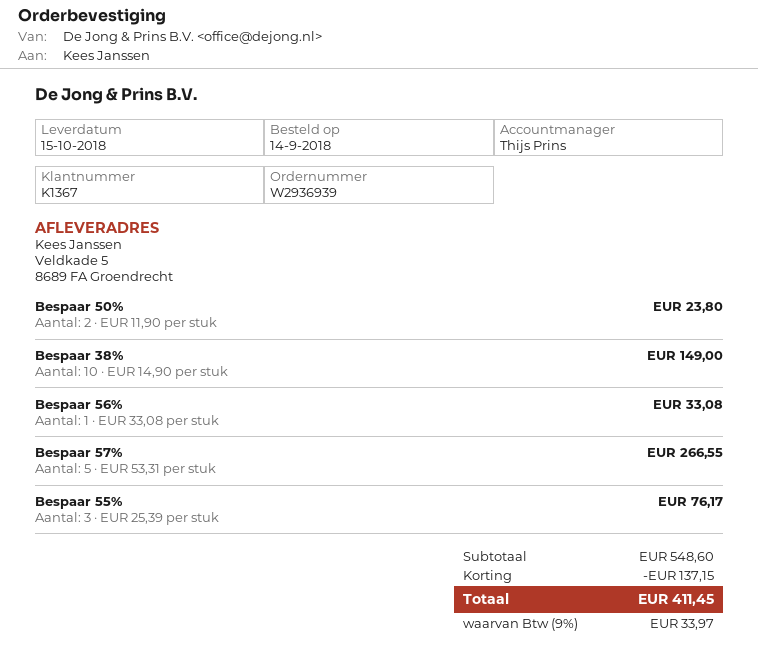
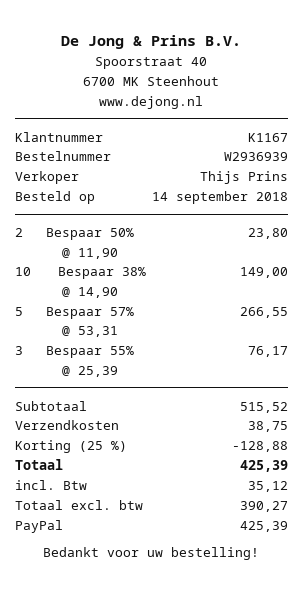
customer number: K1367 -> K1167
Bespaar 56%: 1 x 33.08 = 33.08 -> none
subtotal: 548.60 -> 515.52
discount: 137.15 -> 128.88
shipping: none -> 38.75
tax: 33.97 -> 35.12
total: 411.45 -> 425.39

